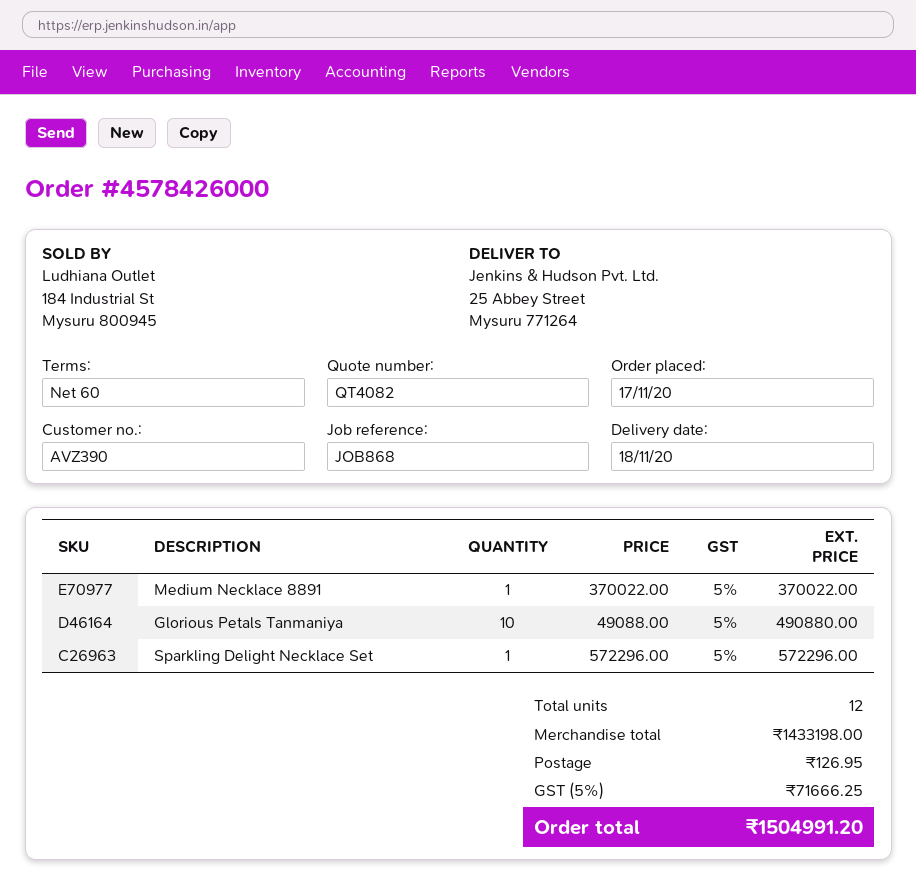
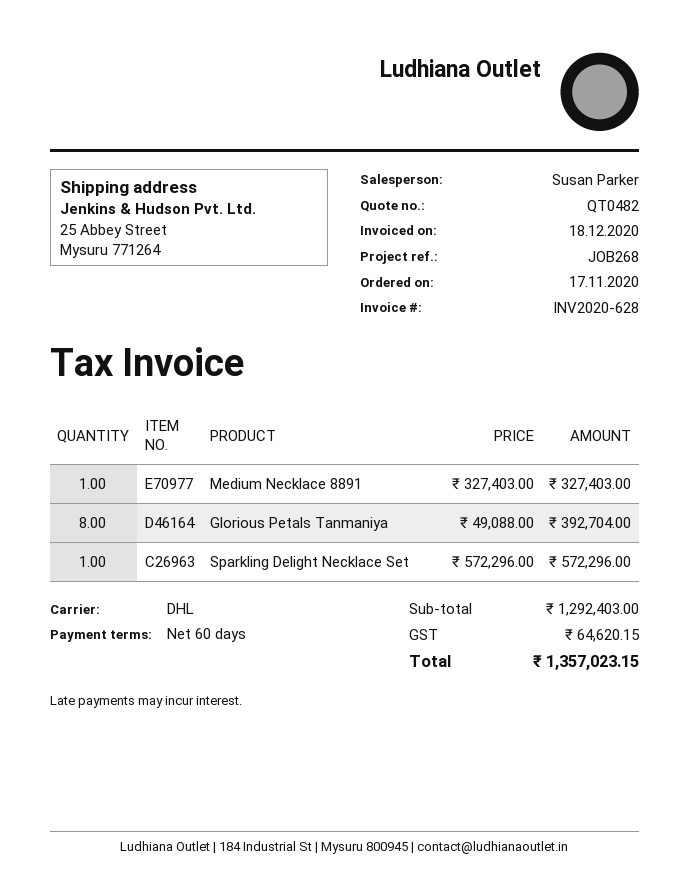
quote number: QT4082 -> QT0482
reference: JOB868 -> JOB268
Medium Necklace 8891: 1 x 370022.00 = 370022.00 -> 1 x 327403.00 = 327403.00
Glorious Petals Tanmaniya: 10 x 49088.00 = 490880.00 -> 8 x 49088.00 = 392704.00
subtotal: 1433198.00 -> 1292403.00
shipping: 126.95 -> none
tax: 71666.25 -> 64620.15
total: 1504991.20 -> 1357023.15

